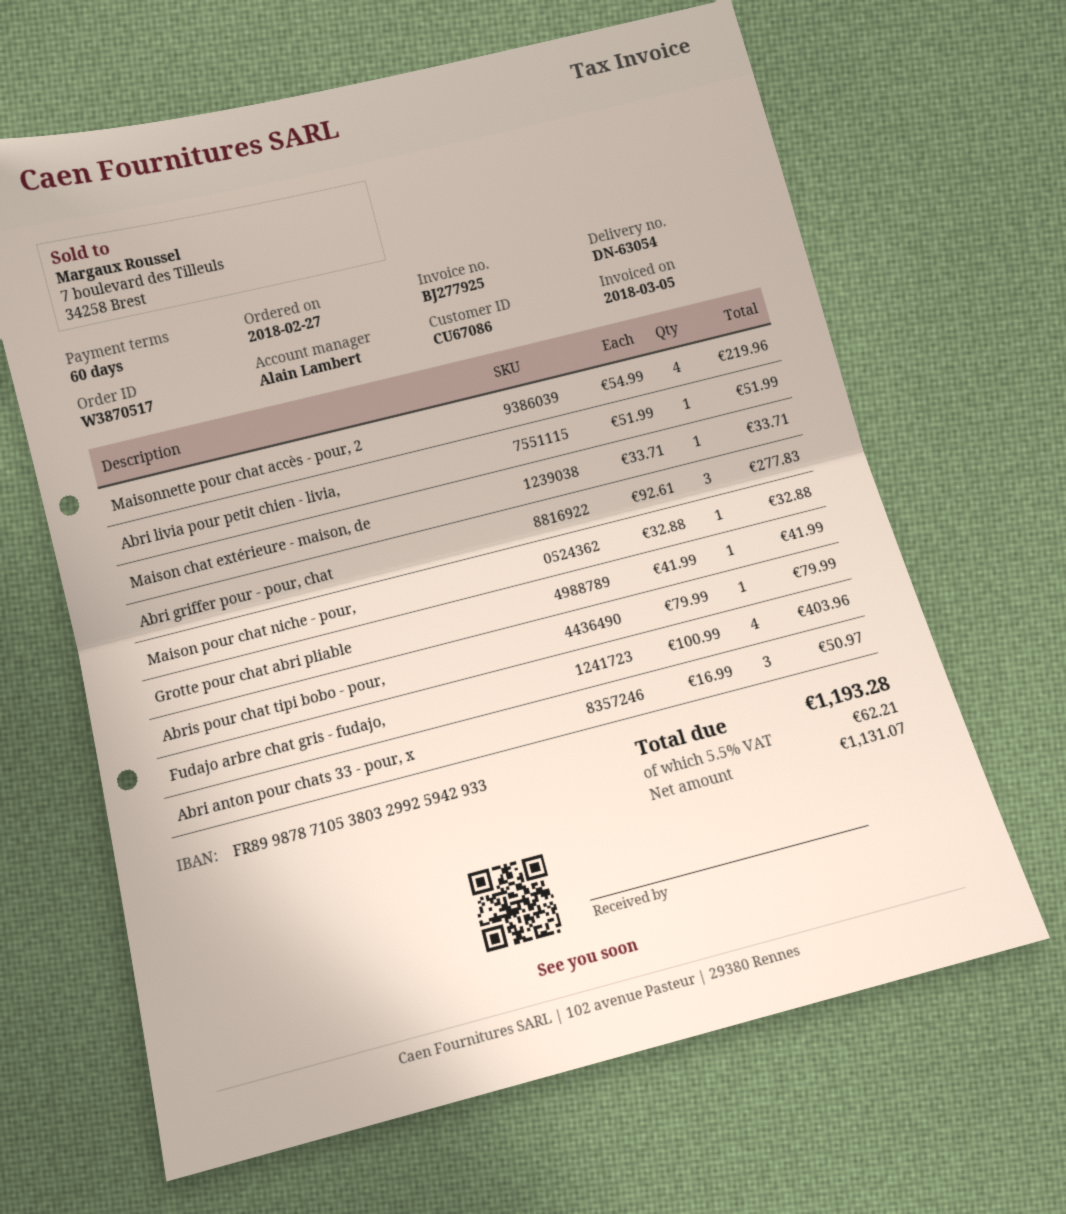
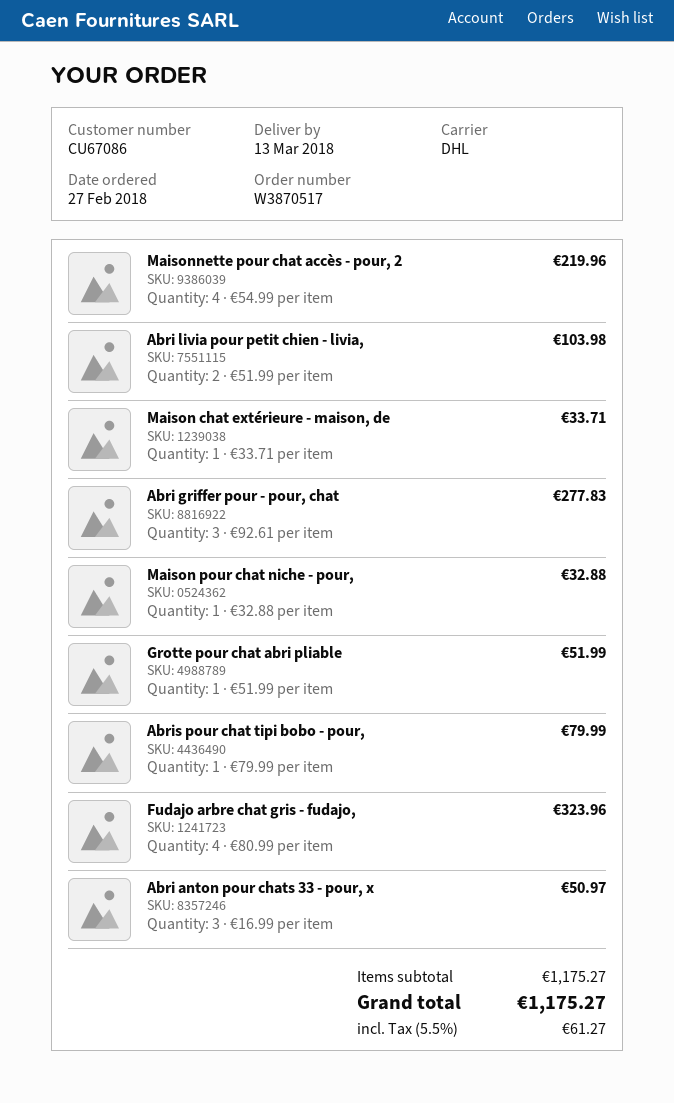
Abri livia pour petit chien - livia,: 1 x 51.99 = 51.99 -> 2 x 51.99 = 103.98
Grotte pour chat abri pliable: 1 x 41.99 = 41.99 -> 1 x 51.99 = 51.99
Fudajo arbre chat gris - fudajo,: 4 x 100.99 = 403.96 -> 4 x 80.99 = 323.96
tax: 5.5% = 62.21 -> 5.5% = 61.27
total: 1193.28 -> 1175.27

